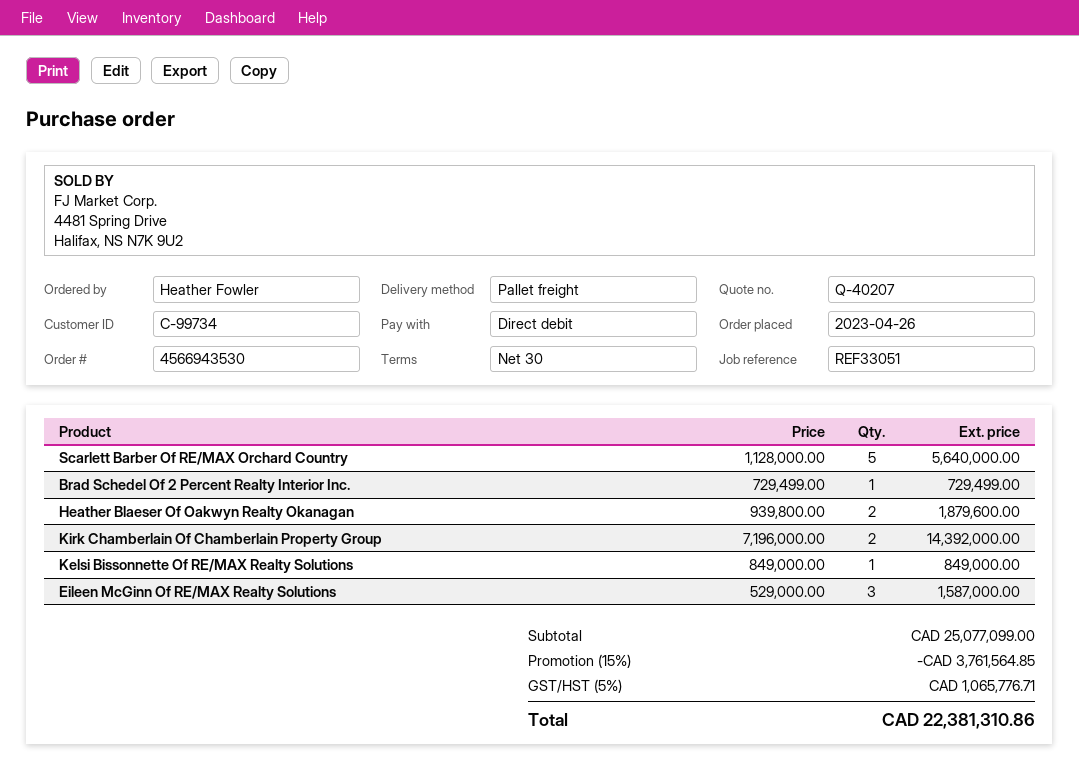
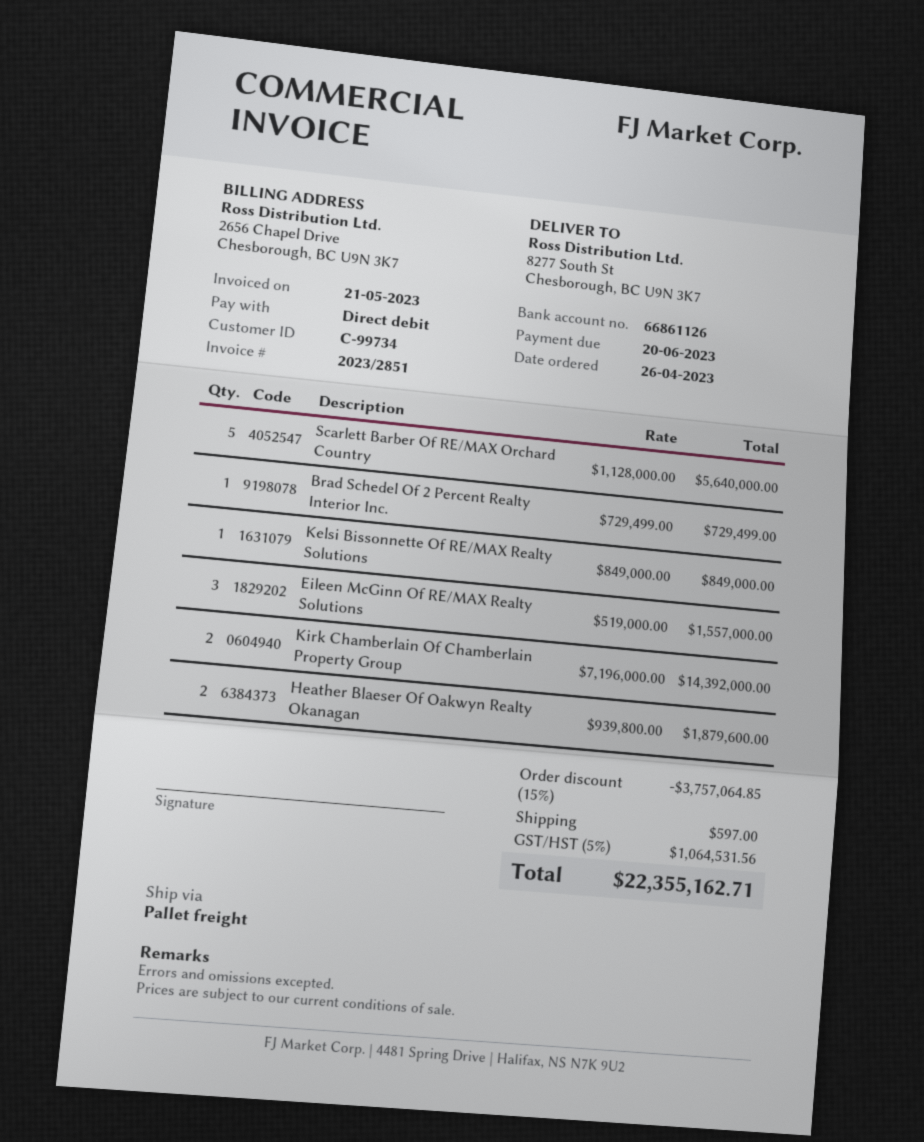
Eileen McGinn Of RE/MAX Realty Solutions: 3 x 529000.00 = 1587000.00 -> 3 x 519000.00 = 1557000.00
discount: 15% = 3761564.85 -> 15% = 3757064.85
shipping: none -> 597.00
tax: 5% = 1065776.71 -> 5% = 1064531.56
total: 22381310.86 -> 22355162.71

